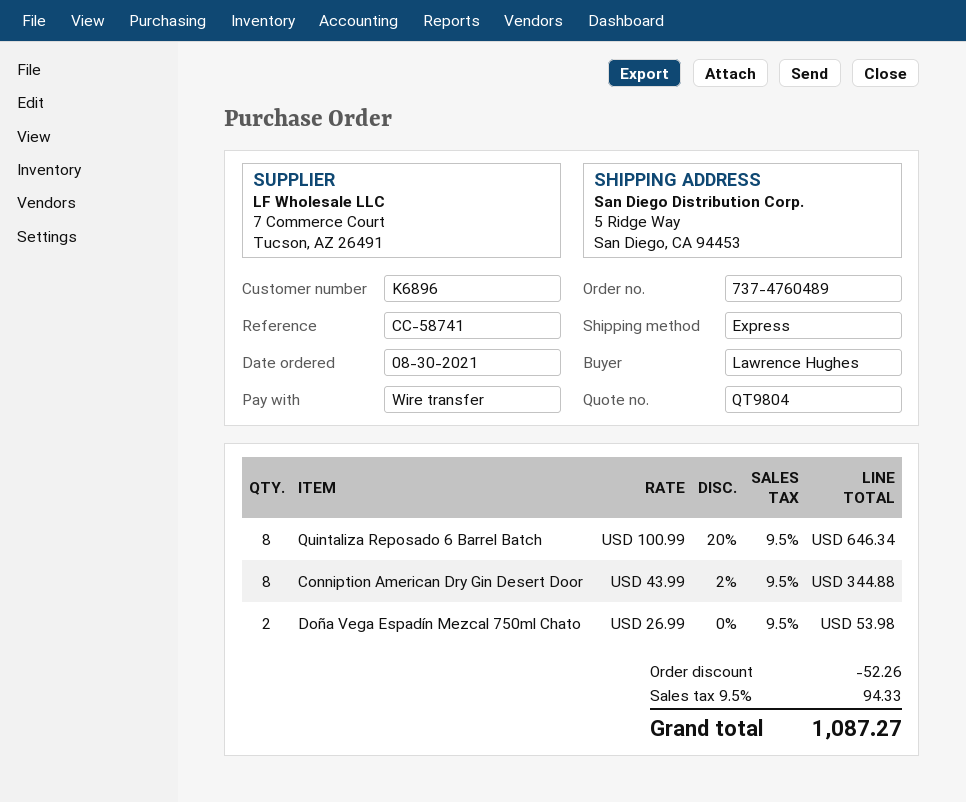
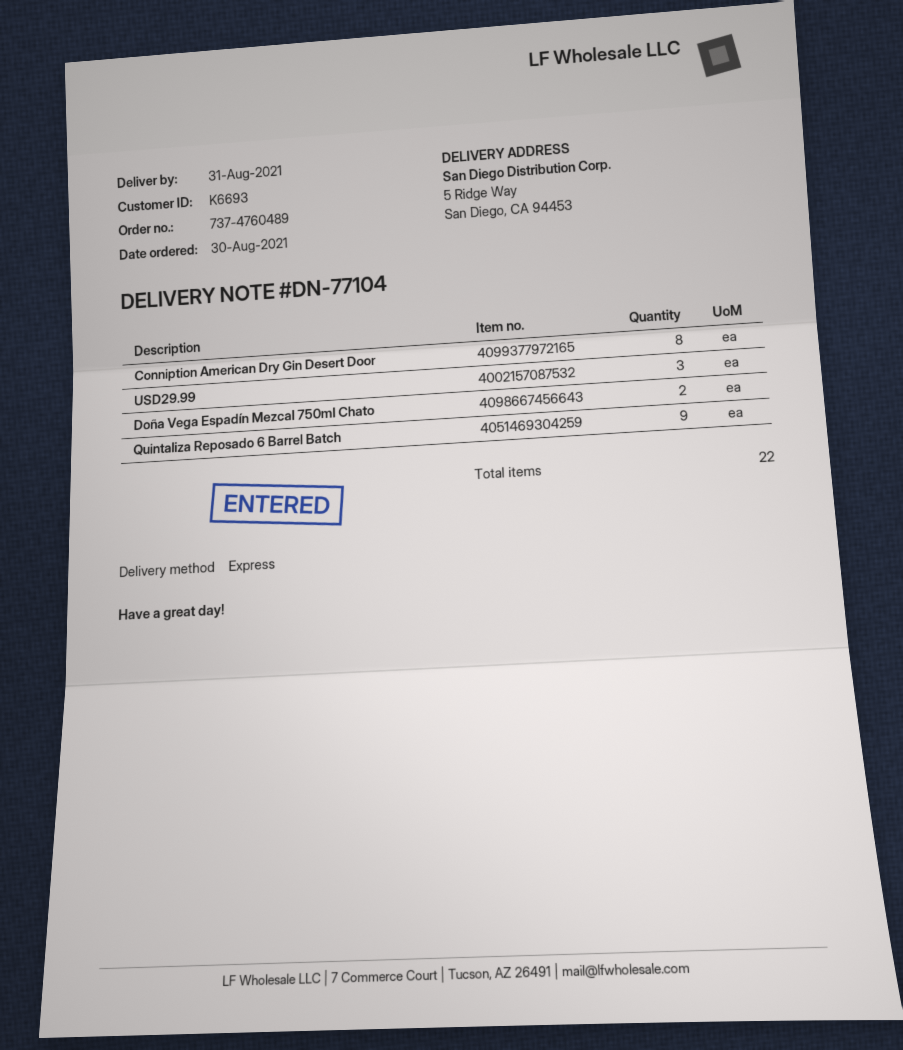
customer number: K6896 -> K6693
Quintaliza Reposado 6 Barrel Batch: 8 -> 9
USD29.99: none -> 3

